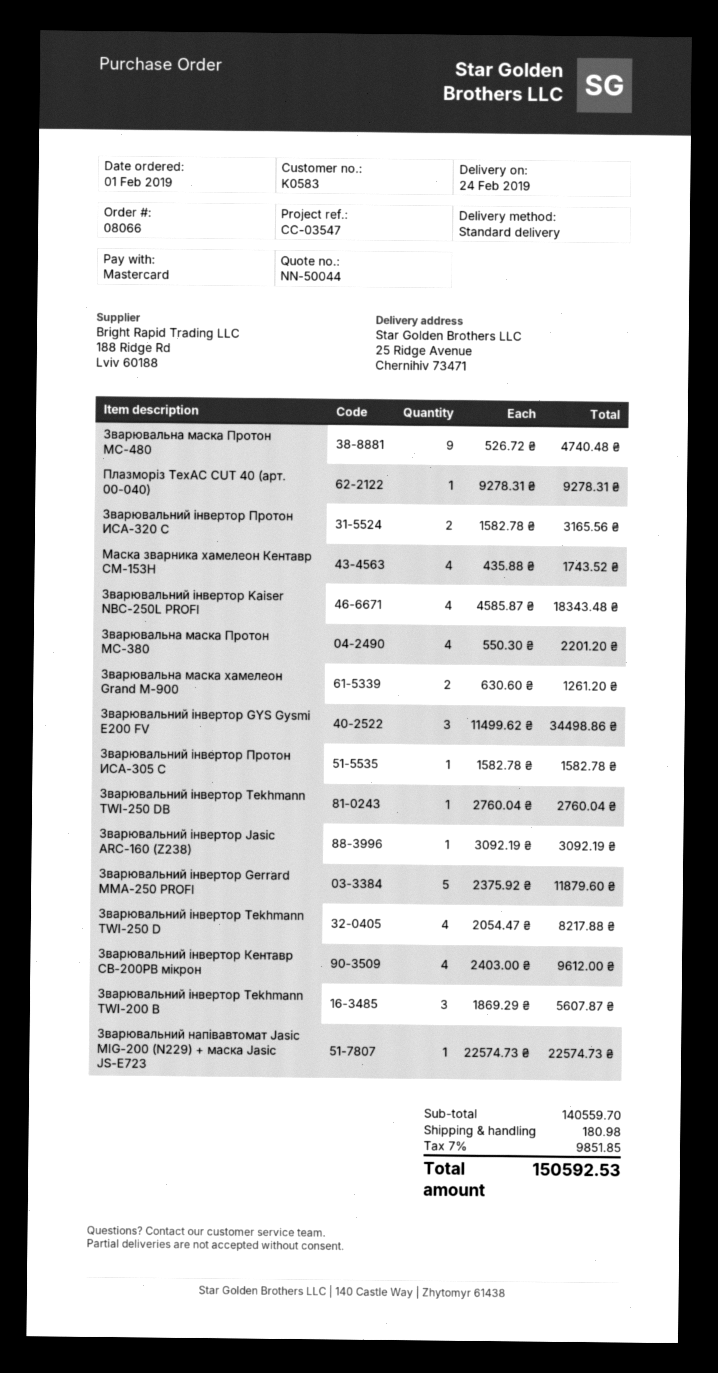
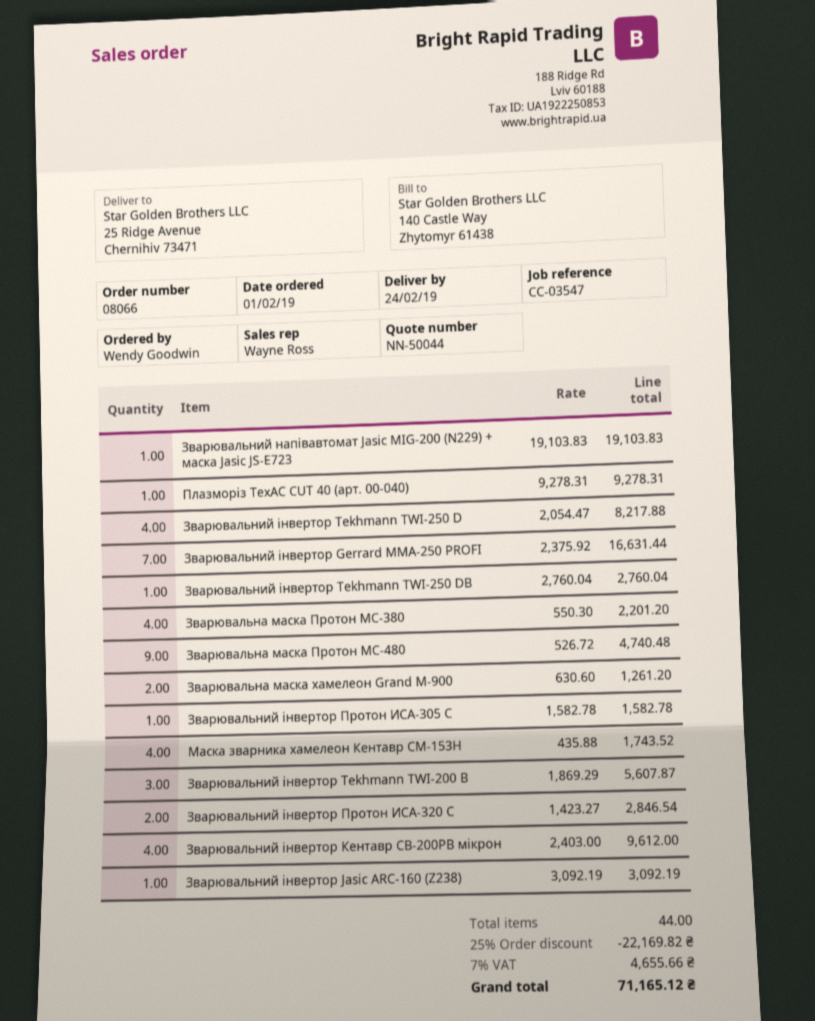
Зварювальний інвертор Протон ИСА-320 С: 2 x 1582.78 = 3165.56 -> 2 x 1423.27 = 2846.54
Зварювальний інвертор Kaiser NBC-250L PROFI: 4 x 4585.87 = 18343.48 -> none
Зварювальний інвертор GYS Gysmi Е200 FV: 3 x 11499.62 = 34498.86 -> none
Зварювальний інвертор Gerrard MMA-250 PROFI: 5 x 2375.92 = 11879.60 -> 7 x 2375.92 = 16631.44
Зварювальний напівавтомат Jasic MIG-200 (N229) + маска Jasic JS-E723: 1 x 22574.73 = 22574.73 -> 1 x 19103.83 = 19103.83
discount: none -> 25% = 22169.82
shipping: 180.98 -> none
tax: 7% = 9851.85 -> 7% = 4655.66
total: 150592.53 -> 71165.12

